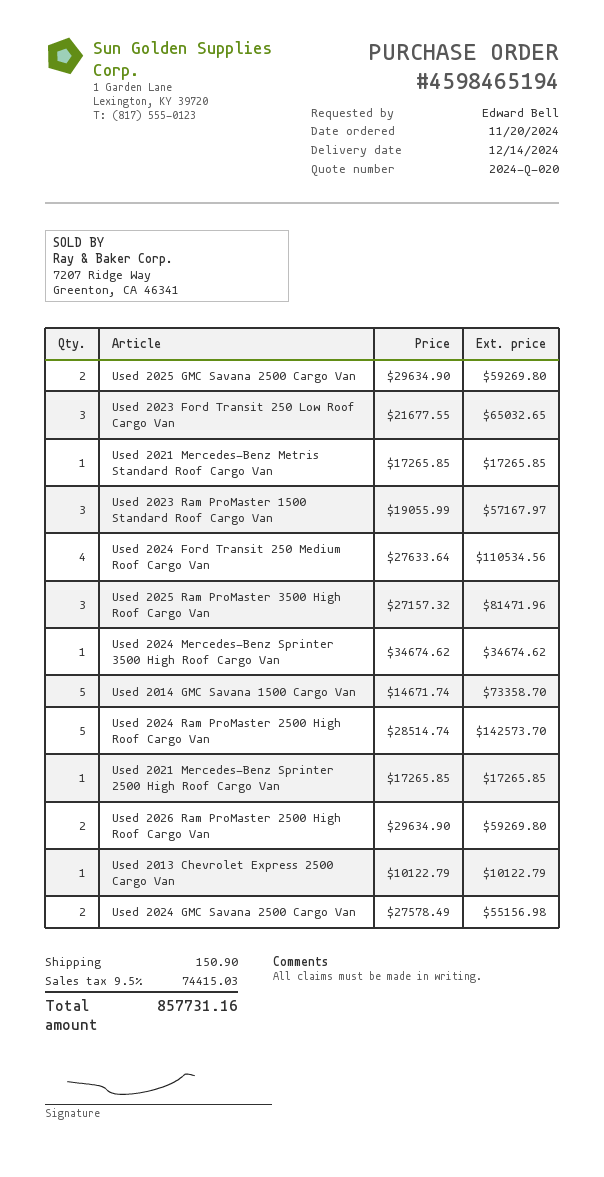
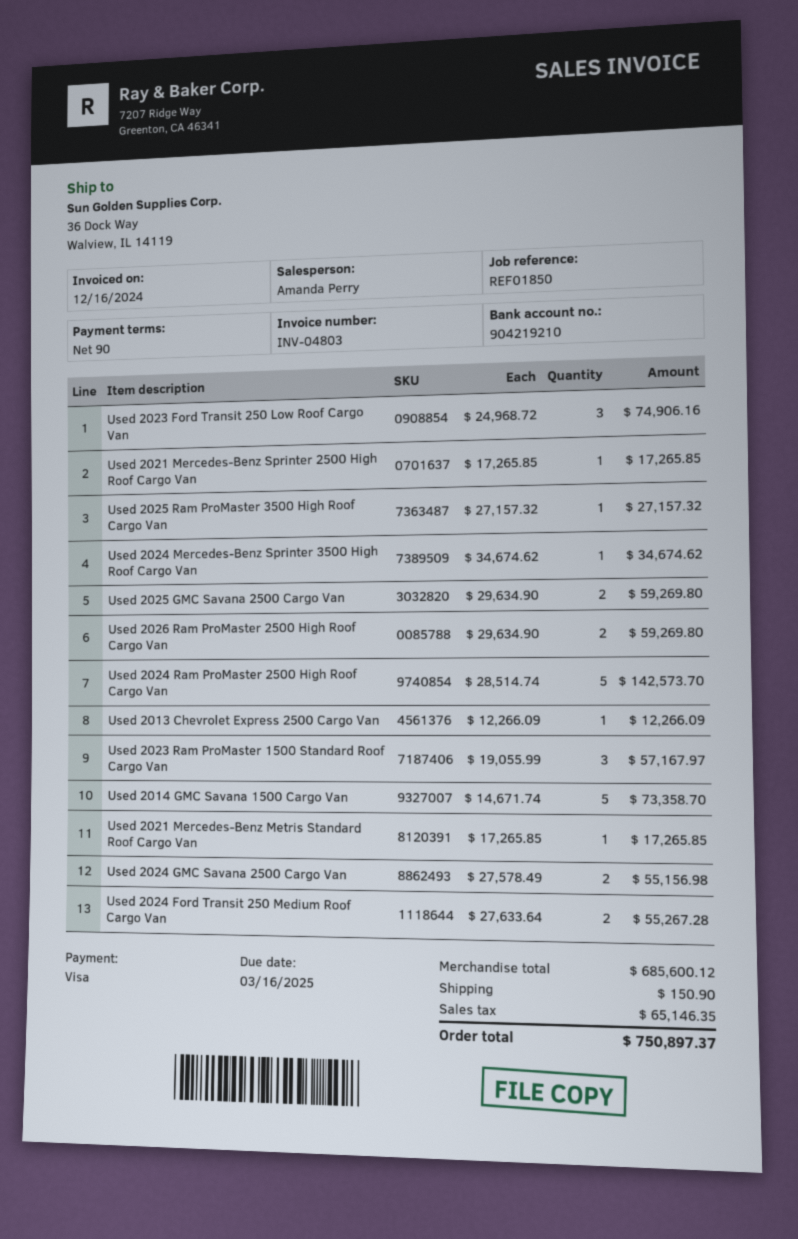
Used 2023 Ford Transit 250 Low Roof Cargo Van: 3 x 21677.55 = 65032.65 -> 3 x 24968.72 = 74906.16
Used 2024 Ford Transit 250 Medium Roof Cargo Van: 4 x 27633.64 = 110534.56 -> 2 x 27633.64 = 55267.28
Used 2025 Ram ProMaster 3500 High Roof Cargo Van: 3 x 27157.32 = 81471.96 -> 1 x 27157.32 = 27157.32
Used 2013 Chevrolet Express 2500 Cargo Van: 1 x 10122.79 = 10122.79 -> 1 x 12266.09 = 12266.09
tax: 74415.03 -> 65146.35
total: 857731.16 -> 750897.37

